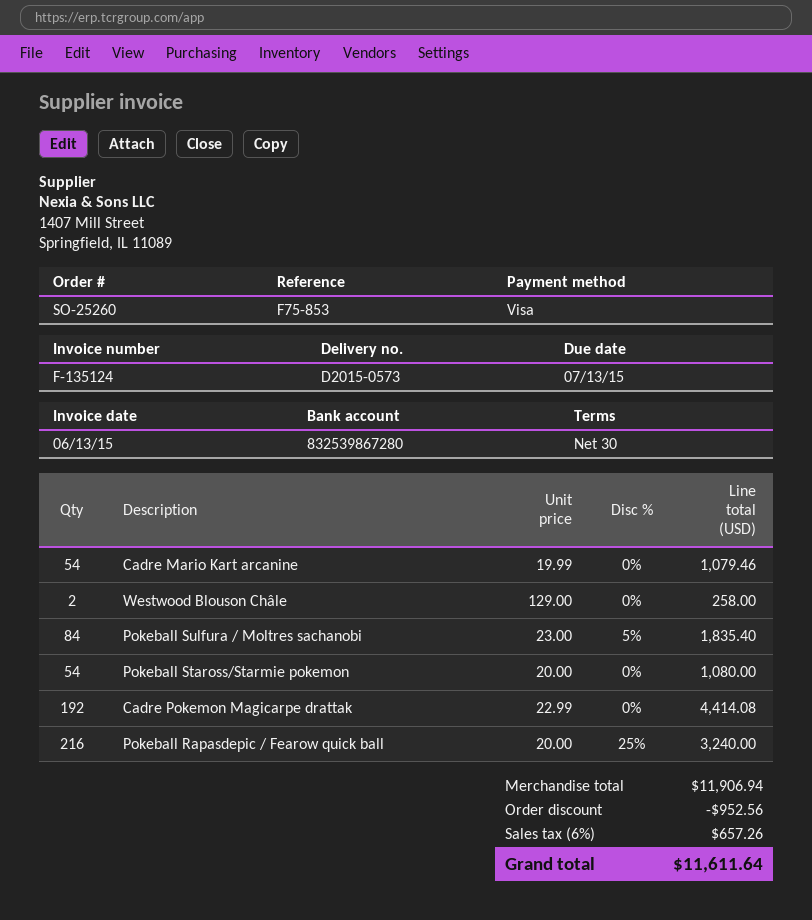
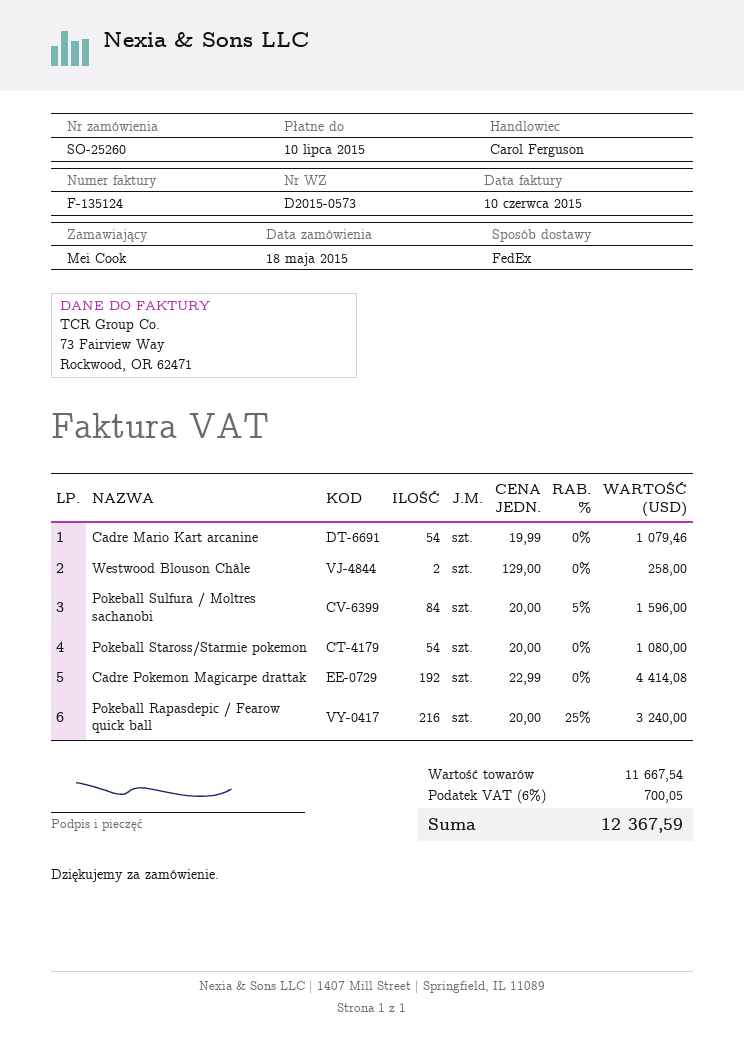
invoice date: 2015-06-13 -> 2015-06-10
due date: 2015-07-13 -> 2015-07-10
Pokeball Sulfura / Moltres sachanobi: 84 x 23.00 - 5% = 1835.40 -> 84 x 20.00 - 5% = 1596.00
subtotal: 11906.94 -> 11667.54
discount: 952.56 -> none
tax: 6% = 657.26 -> 6% = 700.05
total: 11611.64 -> 12367.59

